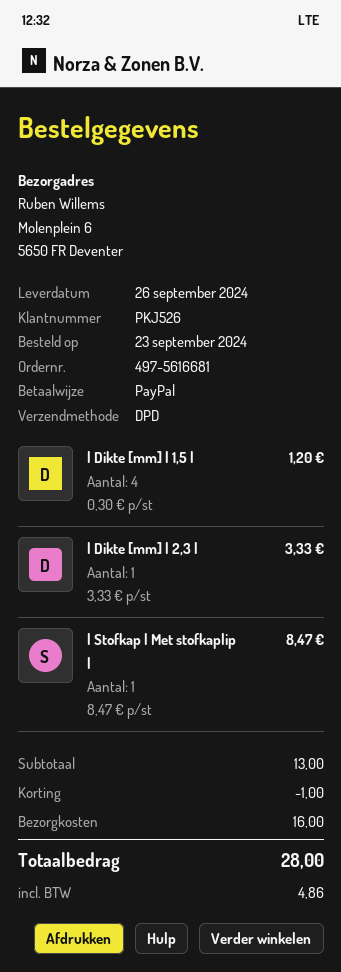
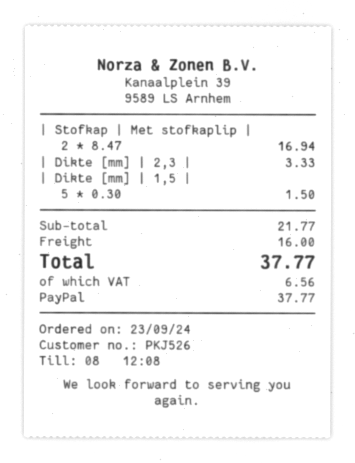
| Dikte [mm] | 1,5 |: 4 x 0.30 = 1.20 -> 5 x 0.30 = 1.50
| Stofkap | Met stofkaplip |: 1 x 8.47 = 8.47 -> 2 x 8.47 = 16.94
subtotal: 13.00 -> 21.77
discount: 1.00 -> none
tax: 4.86 -> 6.56
total: 28.00 -> 37.77

